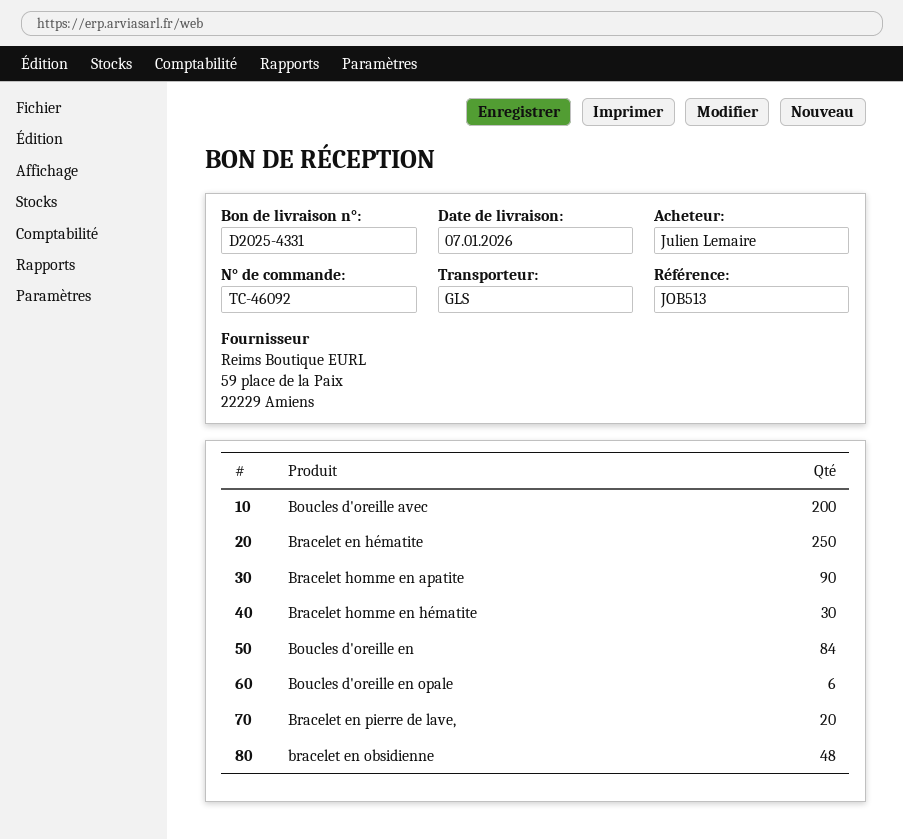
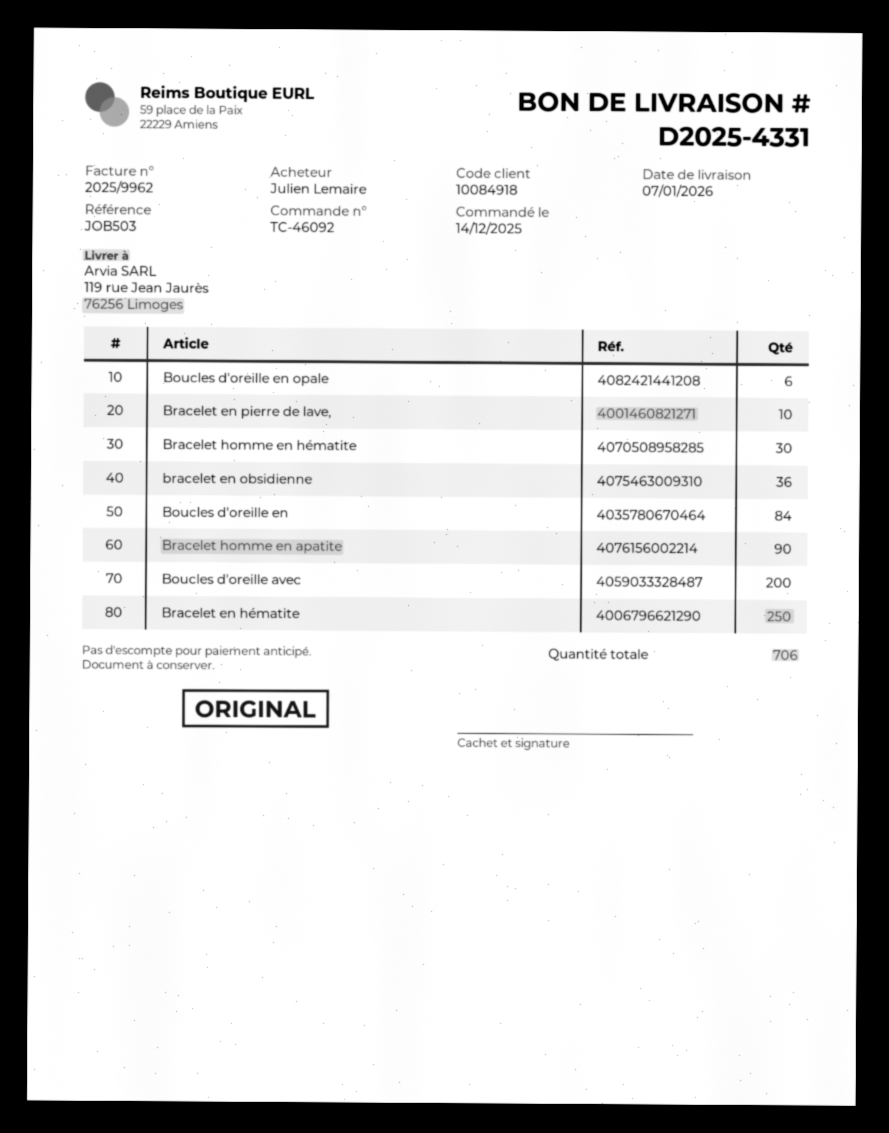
reference: JOB513 -> JOB503
Bracelet en pierre de lave,: 20 -> 10
bracelet en obsidienne: 48 -> 36

